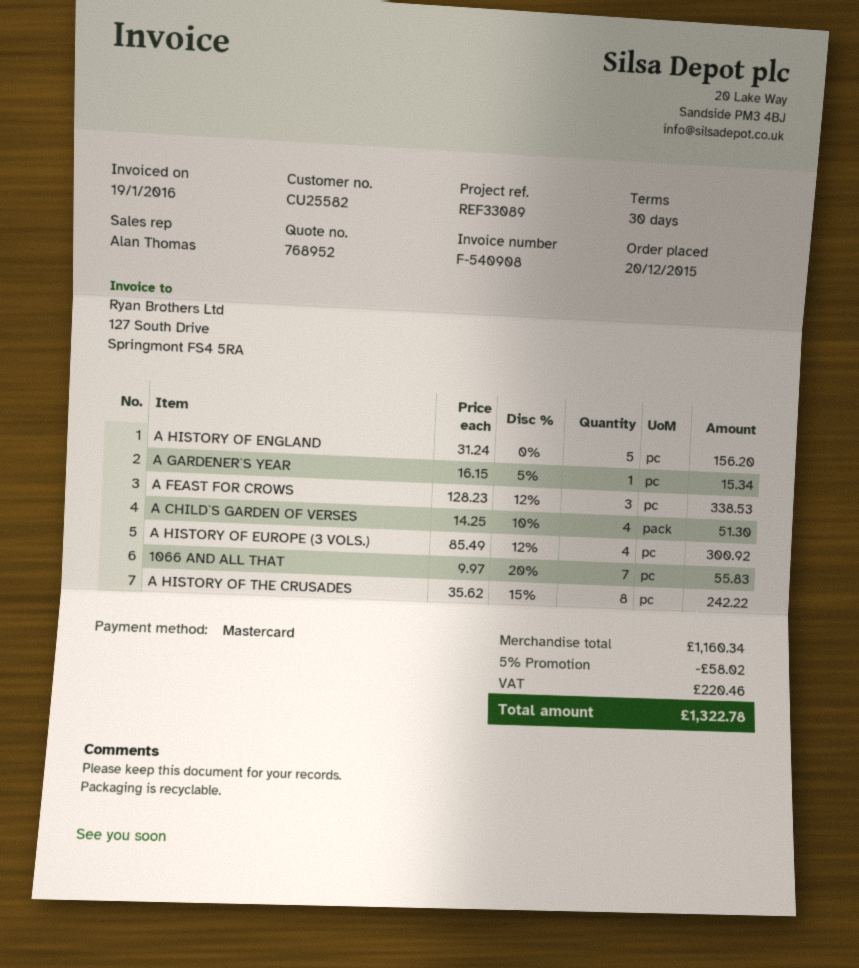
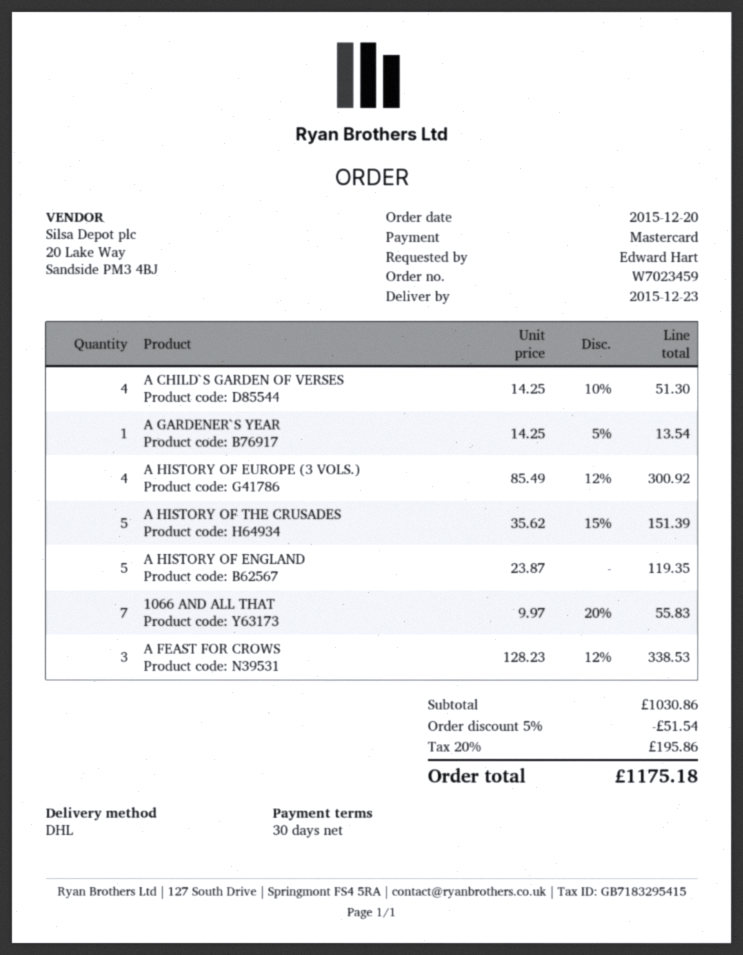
A HISTORY OF ENGLAND: 5 x 31.24 = 156.20 -> 5 x 23.87 = 119.35
A GARDENER`S YEAR: 1 x 16.15 - 5% = 15.34 -> 1 x 14.25 - 5% = 13.54
A HISTORY OF THE CRUSADES: 8 x 35.62 - 15% = 242.22 -> 5 x 35.62 - 15% = 151.39
subtotal: 1160.34 -> 1030.86
discount: 5% = 58.02 -> 5% = 51.54
tax: 220.46 -> 195.86
total: 1322.78 -> 1175.18

